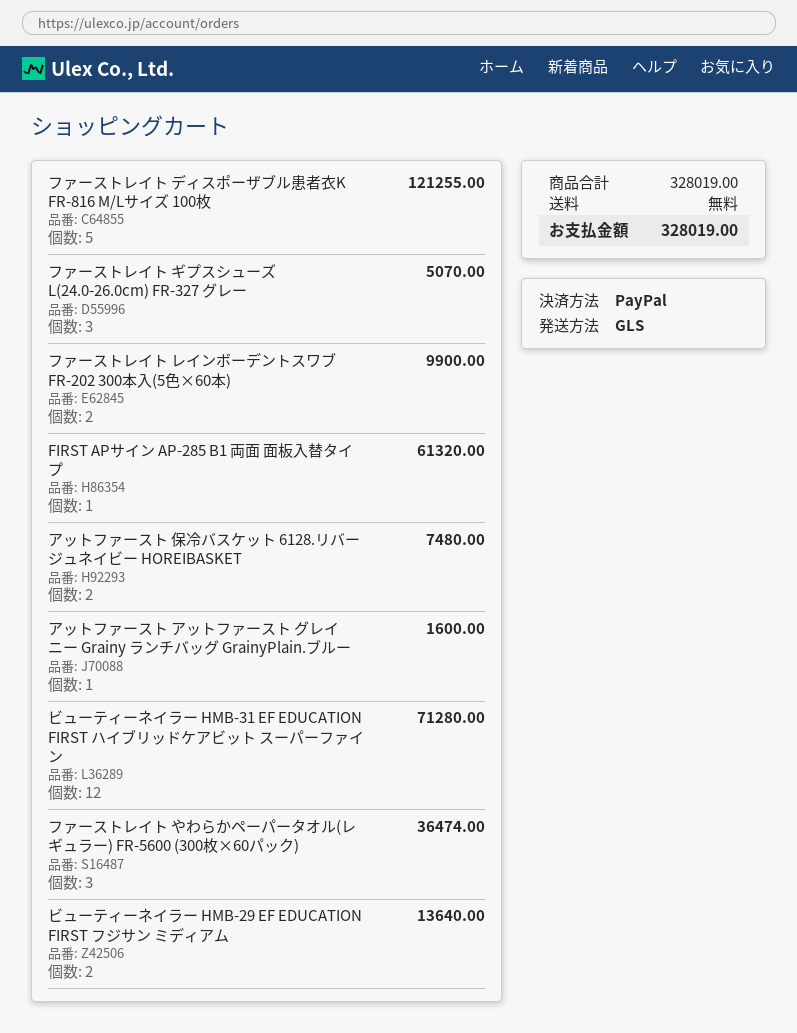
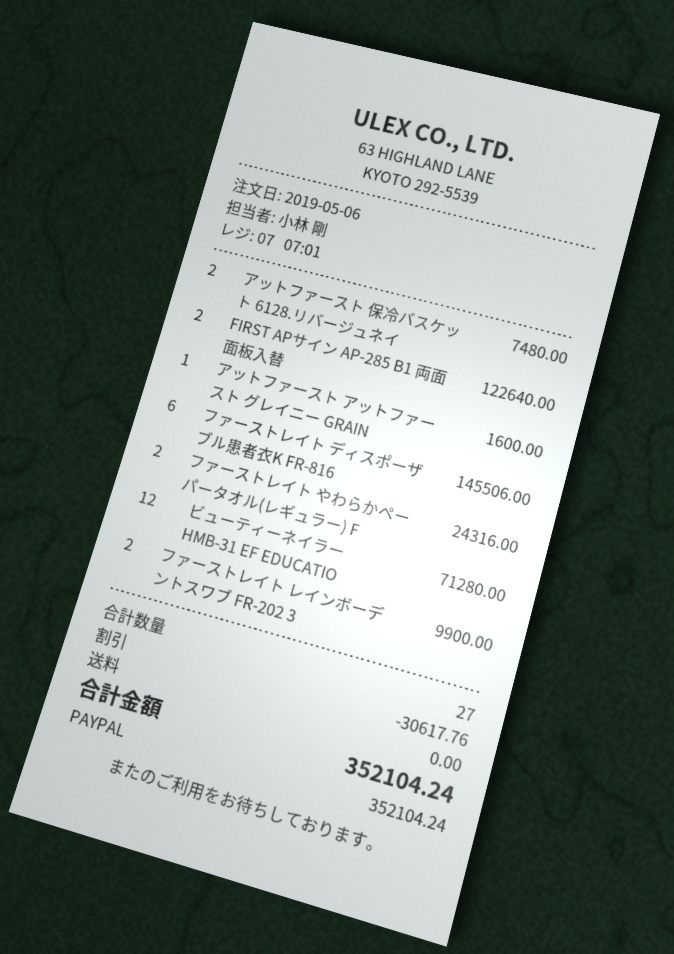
ファーストレイト ディスポーザブル患者衣K FR-816 M/Lサイズ 100枚: 5 for 121255.00 -> 6 for 145506.00
ファーストレイト ギプスシューズ L(24.0-26.0cm) FR-327 グレー: 3 for 5070.00 -> none
FIRST APサイン AP-285 B1 両面 面板入替タイプ: 1 for 61320.00 -> 2 for 122640.00
ファーストレイト やわらかペーパータオル(レギュラー) FR-5600 (300枚×60パック): 3 for 36474.00 -> 2 for 24316.00
ビューティーネイラー HMB-29 EF EDUCATION FIRST フジサン ミディアム: 2 for 13640.00 -> none
discount: none -> 30617.76
total: 328019.00 -> 352104.24

